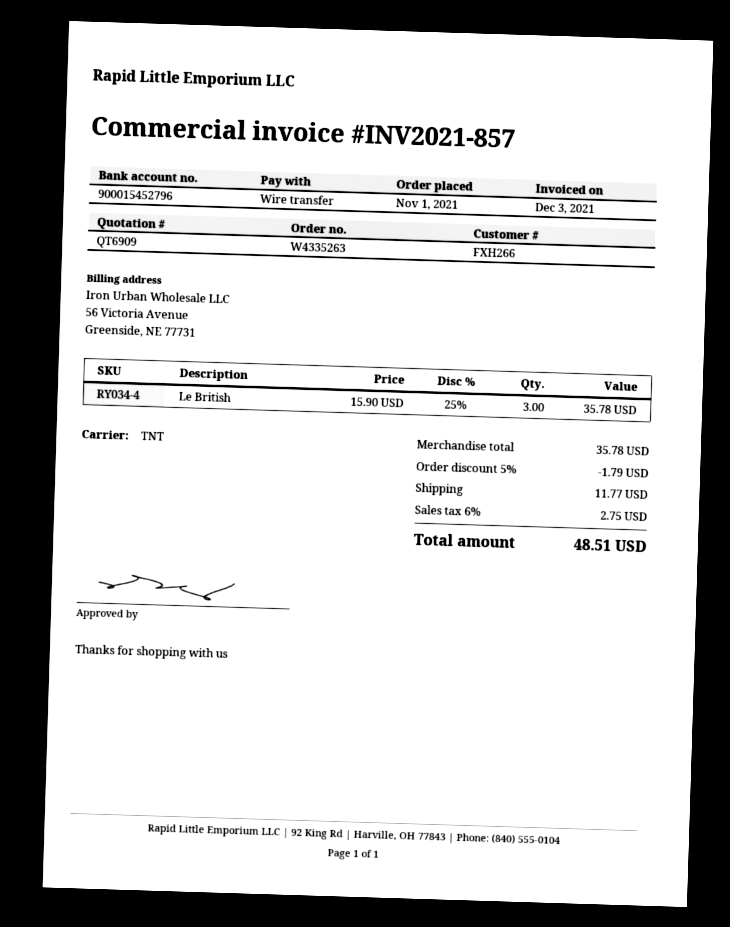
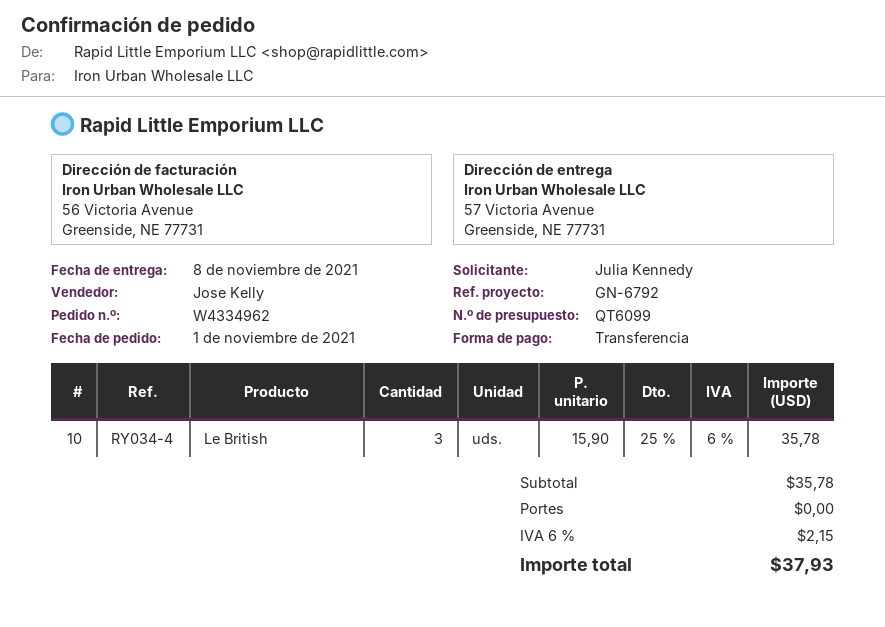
quote number: QT6909 -> QT6099
order number: W4335263 -> W4334962
discount: 5% = 1.79 -> none
shipping: 11.77 -> 0.00
tax: 6% = 2.75 -> 6% = 2.15
total: 48.51 -> 37.93

